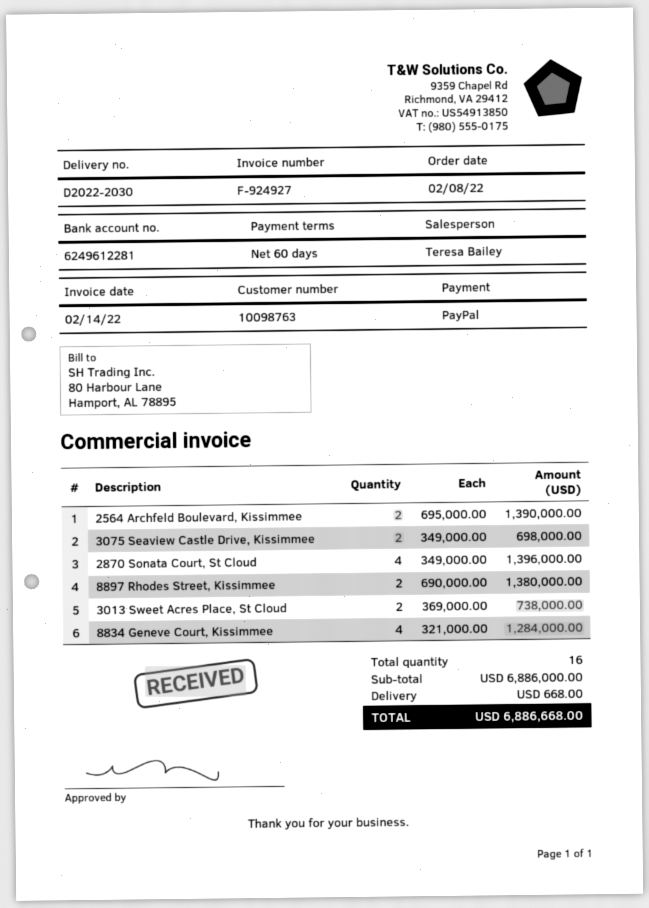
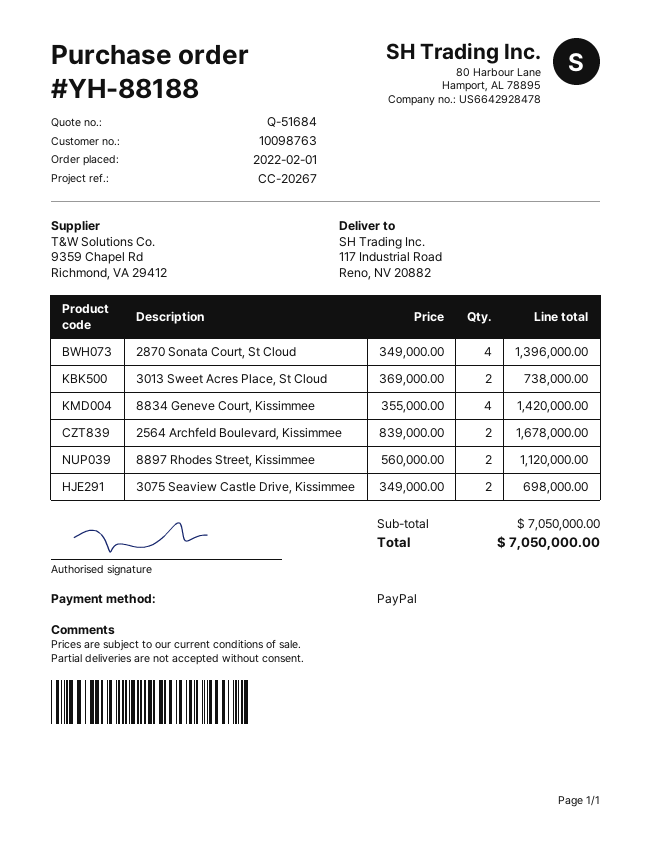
order date: 2022-02-08 -> 2022-02-01
2564 Archfeld Boulevard, Kissimmee: 2 x 695000.00 = 1390000.00 -> 2 x 839000.00 = 1678000.00
8897 Rhodes Street, Kissimmee: 2 x 690000.00 = 1380000.00 -> 2 x 560000.00 = 1120000.00
8834 Geneve Court, Kissimmee: 4 x 321000.00 = 1284000.00 -> 4 x 355000.00 = 1420000.00
subtotal: 6886000.00 -> 7050000.00
shipping: 668.00 -> none
total: 6886668.00 -> 7050000.00

